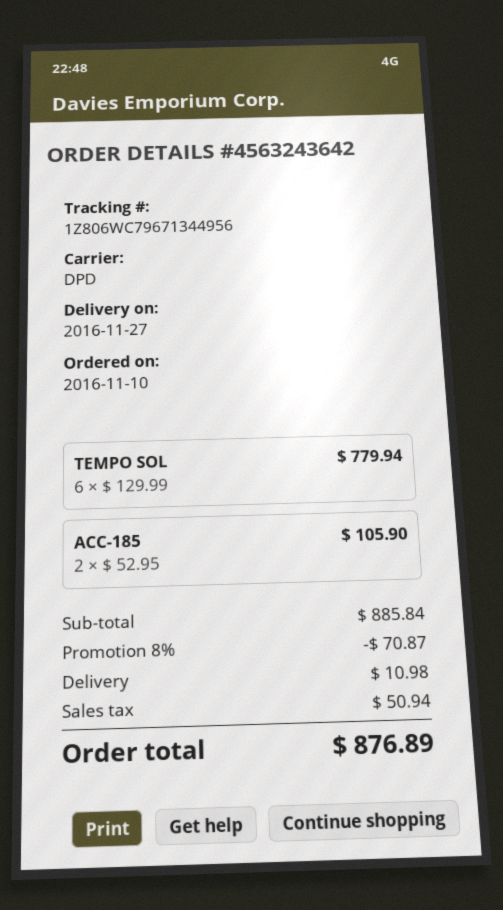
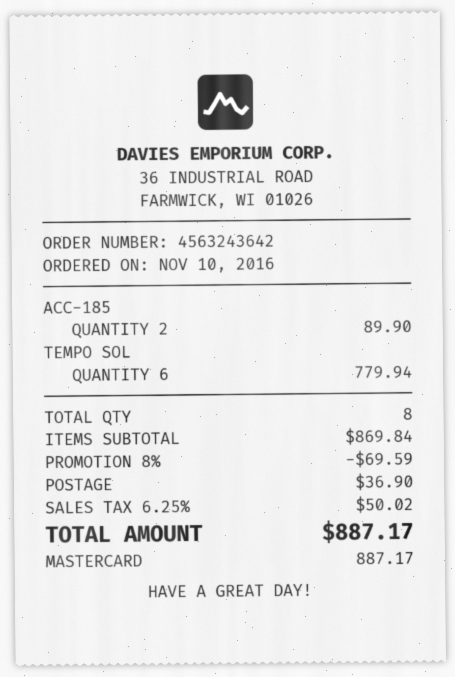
ACC-185: 2 for 105.90 -> 2 for 89.90
subtotal: 885.84 -> 869.84
discount: 8% = 70.87 -> 8% = 69.59
shipping: 10.98 -> 36.90
tax: 50.94 -> 50.02
total: 876.89 -> 887.17

